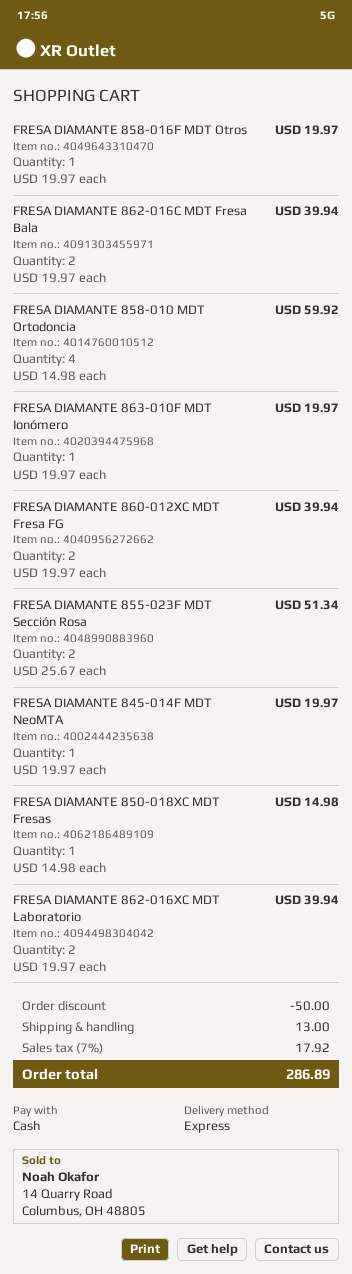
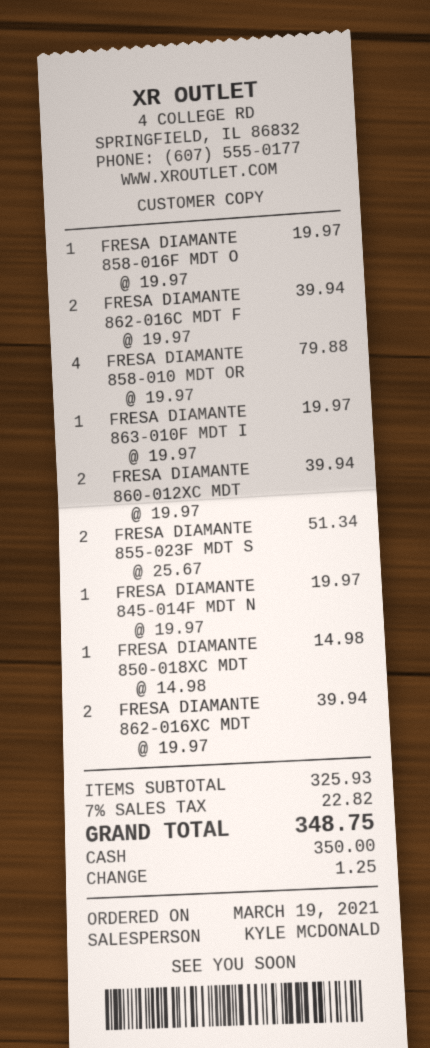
FRESA DIAMANTE 858-010 MDT Ortodoncia: 4 x 14.98 = 59.92 -> 4 x 19.97 = 79.88
discount: 50.00 -> none
shipping: 13.00 -> none
tax: 7% = 17.92 -> 7% = 22.82
total: 286.89 -> 348.75

